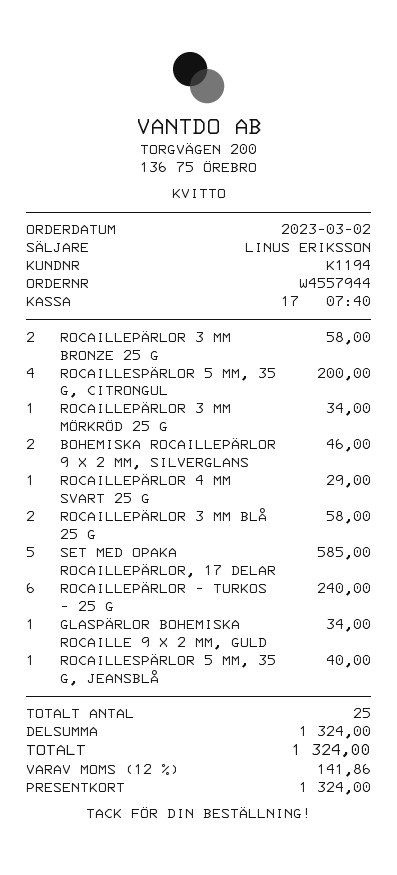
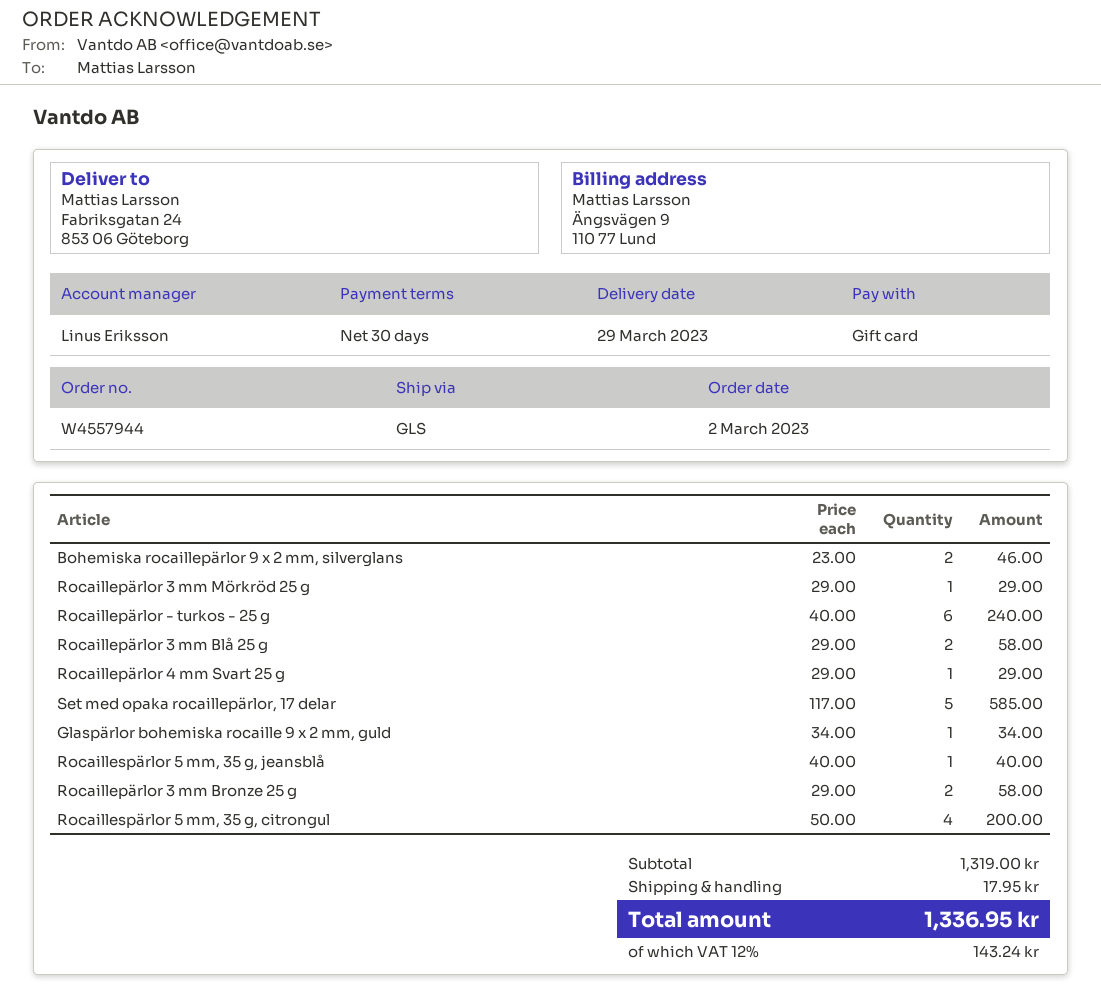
ROCAILLEPÄRLOR 3 MM MÖRKRÖD 25 G: 1 for 34.00 -> 1 for 29.00
subtotal: 1324.00 -> 1319.00
shipping: none -> 17.95
tax: 12% = 141.86 -> 12% = 143.24
total: 1324.00 -> 1336.95

